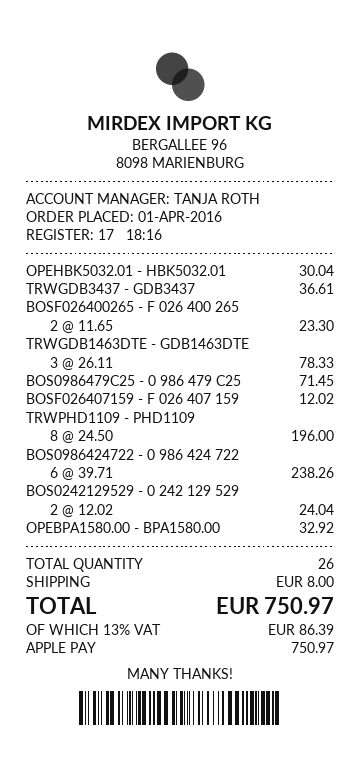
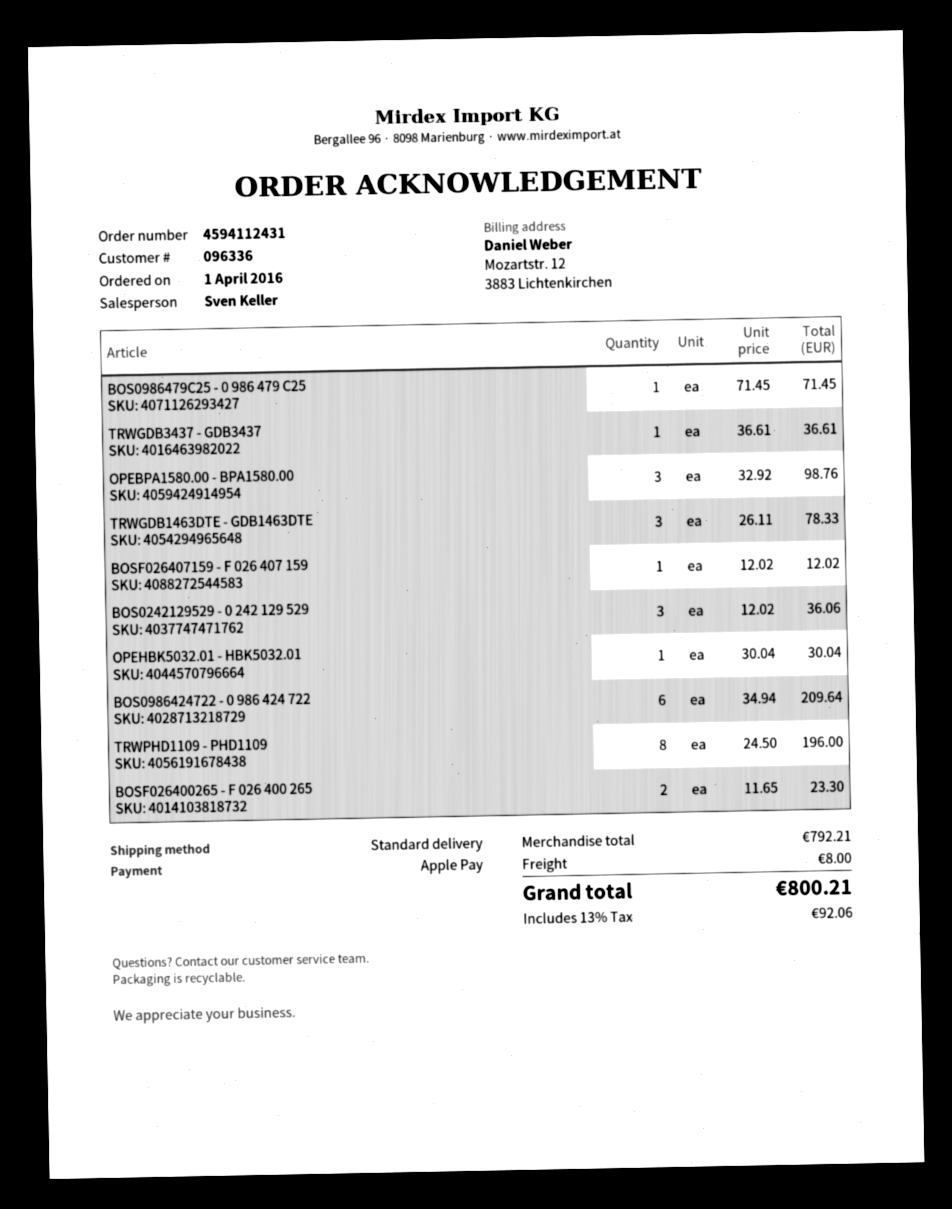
sales rep: TANJA ROTH -> Sven Keller
BOS0986424722 - 0 986 424 722: 6 x 39.71 = 238.26 -> 6 x 34.94 = 209.64
BOS0242129529 - 0 242 129 529: 2 x 12.02 = 24.04 -> 3 x 12.02 = 36.06
OPEBPA1580.00 - BPA1580.00: 1 x 32.92 = 32.92 -> 3 x 32.92 = 98.76
tax: 13% = 86.39 -> 13% = 92.06
total: 750.97 -> 800.21

